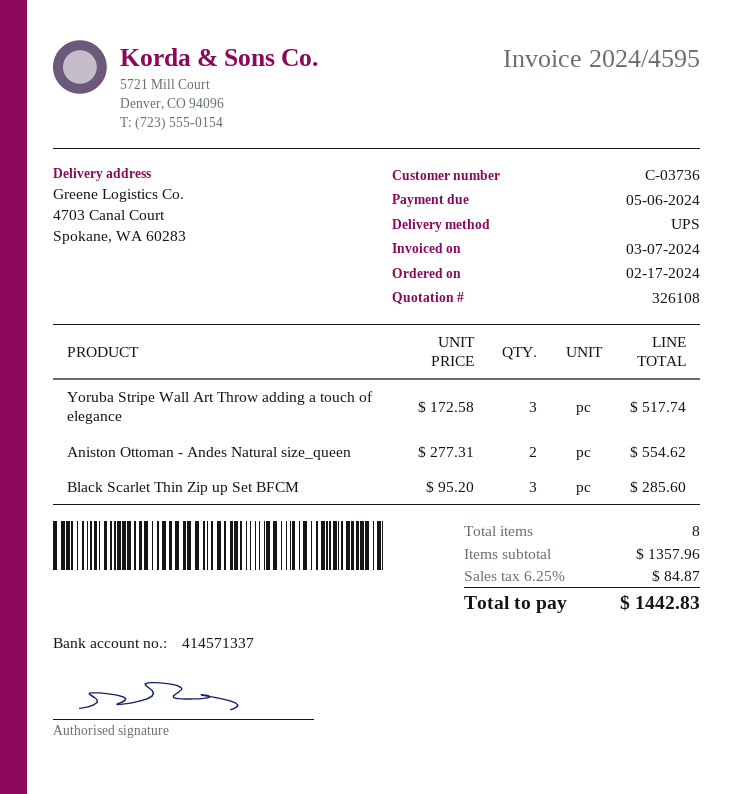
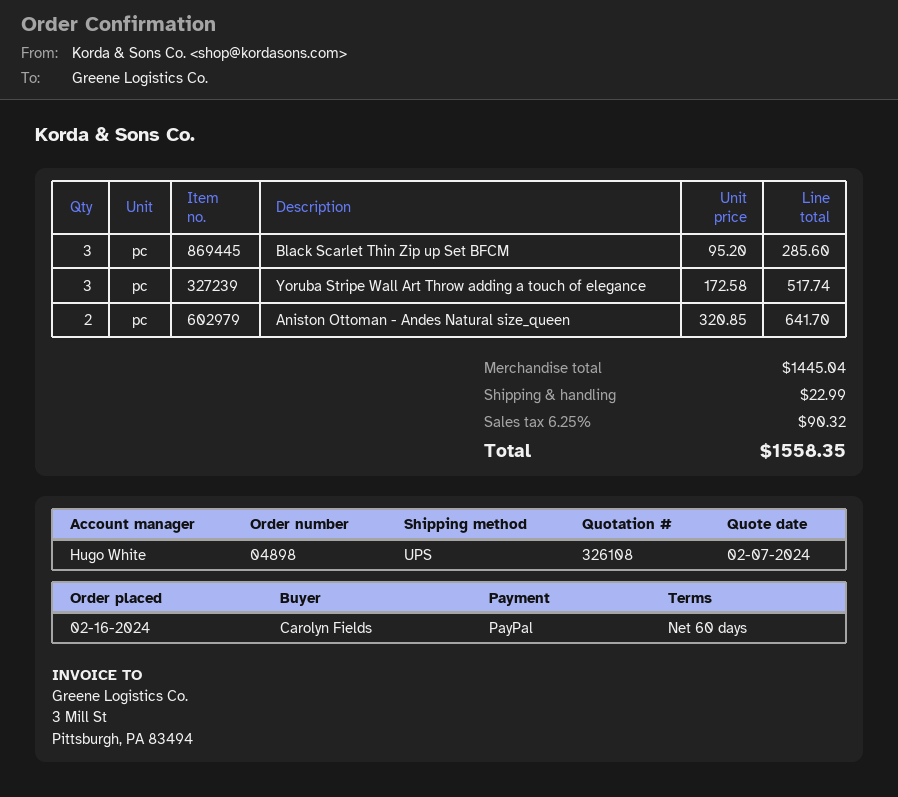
order date: 2024-02-17 -> 2024-02-16
Aniston Ottoman - Andes Natural size_queen: 2 x 277.31 = 554.62 -> 2 x 320.85 = 641.70
subtotal: 1357.96 -> 1445.04
shipping: none -> 22.99
tax: 6.25% = 84.87 -> 6.25% = 90.32
total: 1442.83 -> 1558.35

